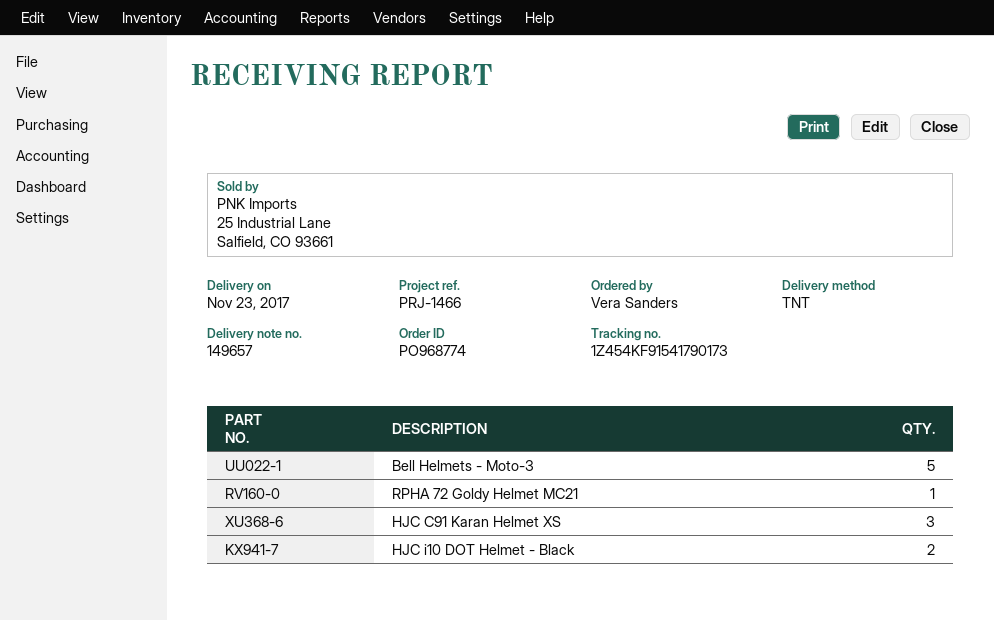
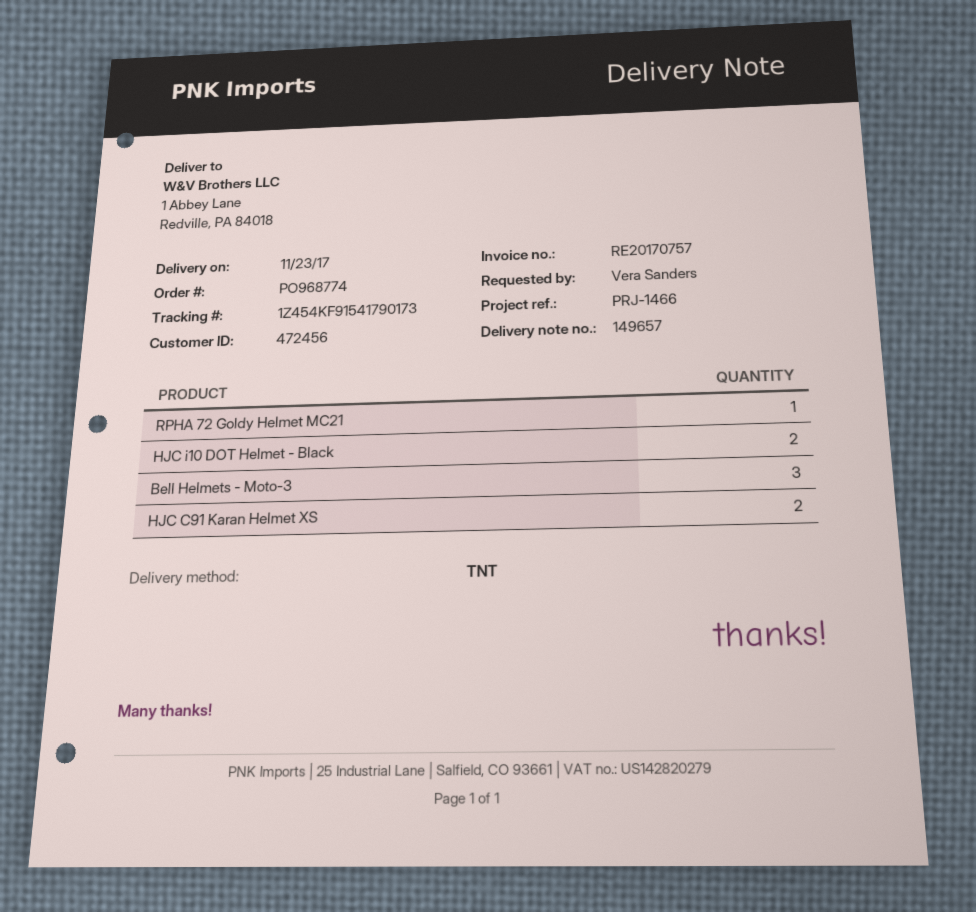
Bell Helmets - Moto-3: 5 -> 3
HJC C91 Karan Helmet XS: 3 -> 2

